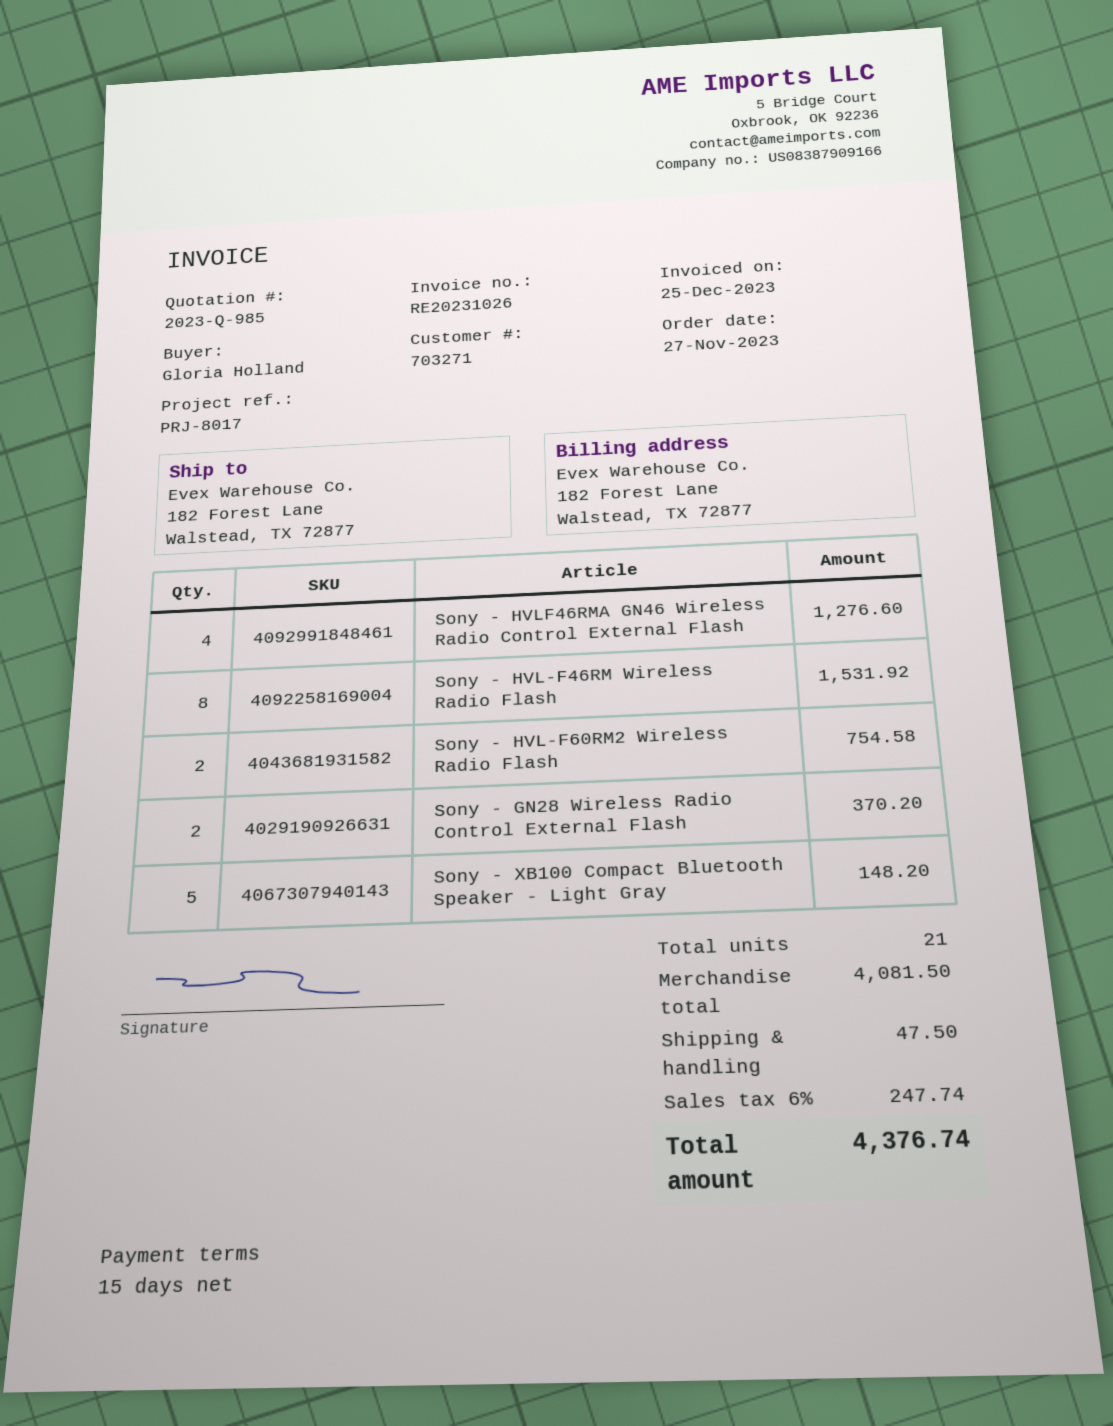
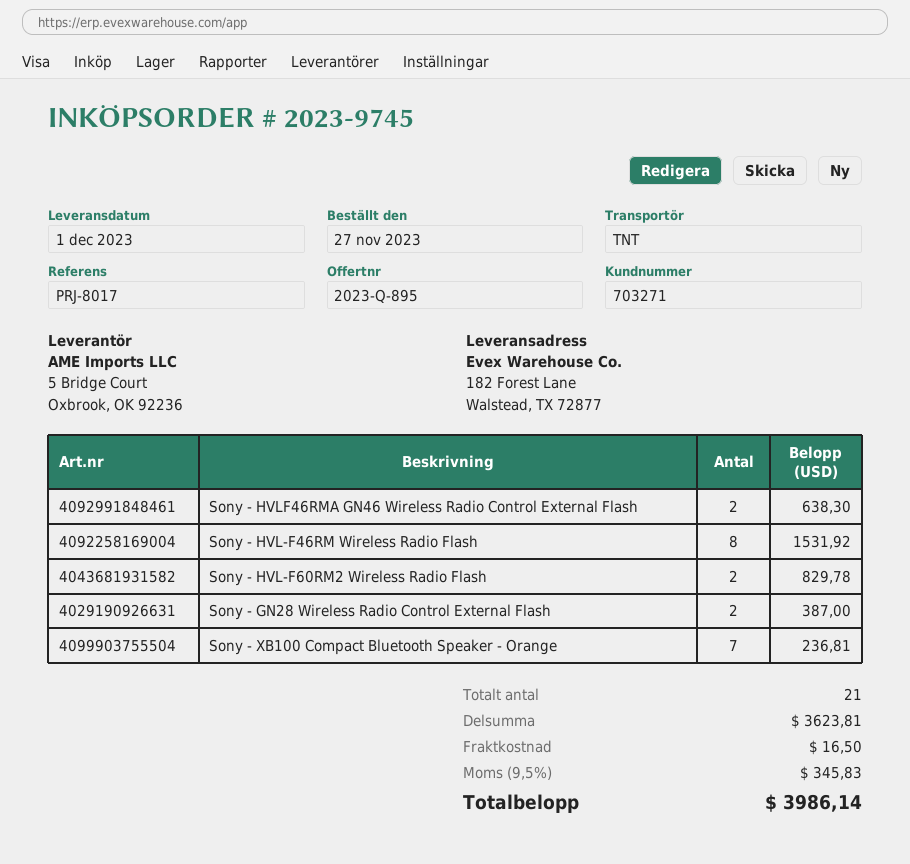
quote number: 2023-Q-985 -> 2023-Q-895
Sony - HVLF46RMA GN46 Wireless Radio Control External Flash: 4 for 1276.60 -> 2 for 638.30
Sony - HVL-F60RM2 Wireless Radio Flash: 2 for 754.58 -> 2 for 829.78
Sony - GN28 Wireless Radio Control External Flash: 2 for 370.20 -> 2 for 387.00
Sony - XB100 Compact Bluetooth Speaker - Light Gray: 5 for 148.20 -> none
Sony - XB100 Compact Bluetooth Speaker - Orange: none -> 7 for 236.81
subtotal: 4081.50 -> 3623.81
shipping: 47.50 -> 16.50
tax: 6% = 247.74 -> 9.5% = 345.83
total: 4376.74 -> 3986.14

